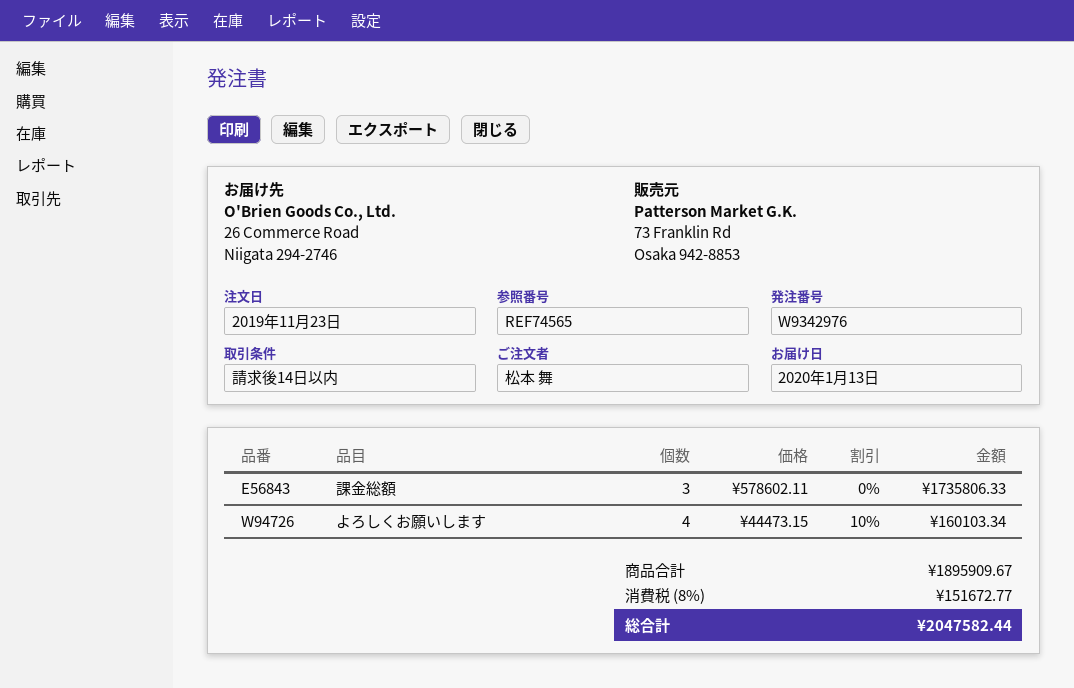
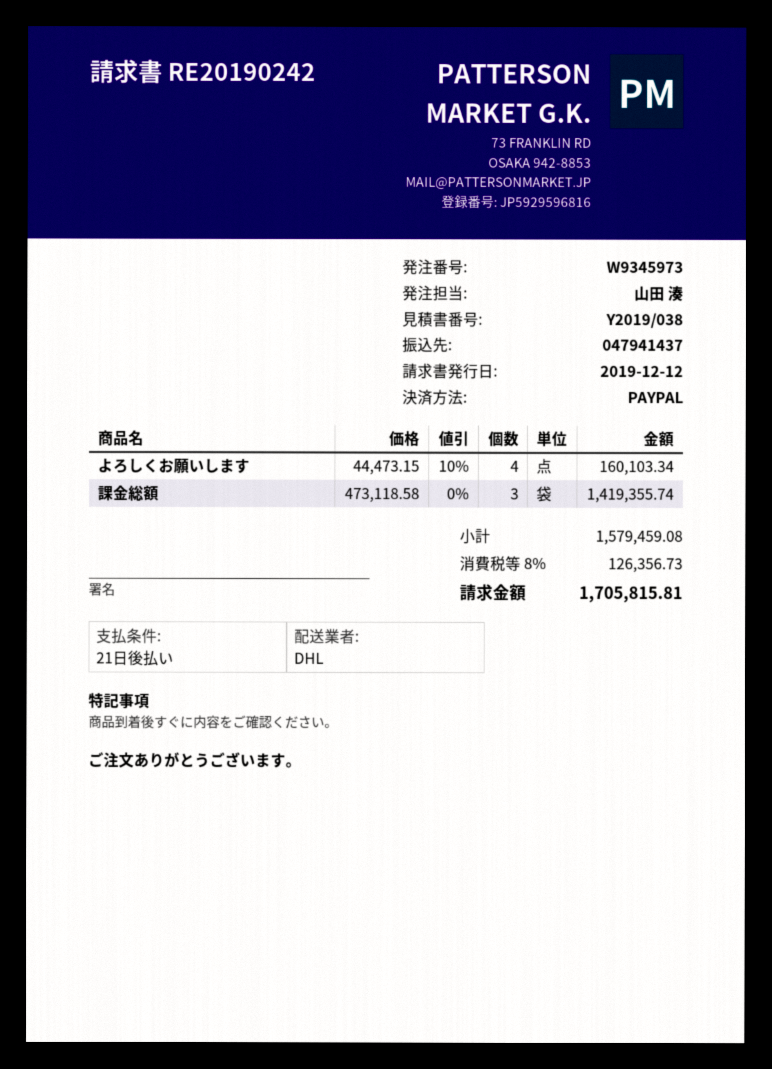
order number: W9342976 -> W9345973
payment terms: 14 days -> 21 days
ordered by: 松本 舞 -> 山田 湊
課金総額: 3 x 578602.11 = 1735806.33 -> 3 x 473118.58 = 1419355.74
subtotal: 1895909.67 -> 1579459.08
tax: 8% = 151672.77 -> 8% = 126356.73
total: 2047582.44 -> 1705815.81

